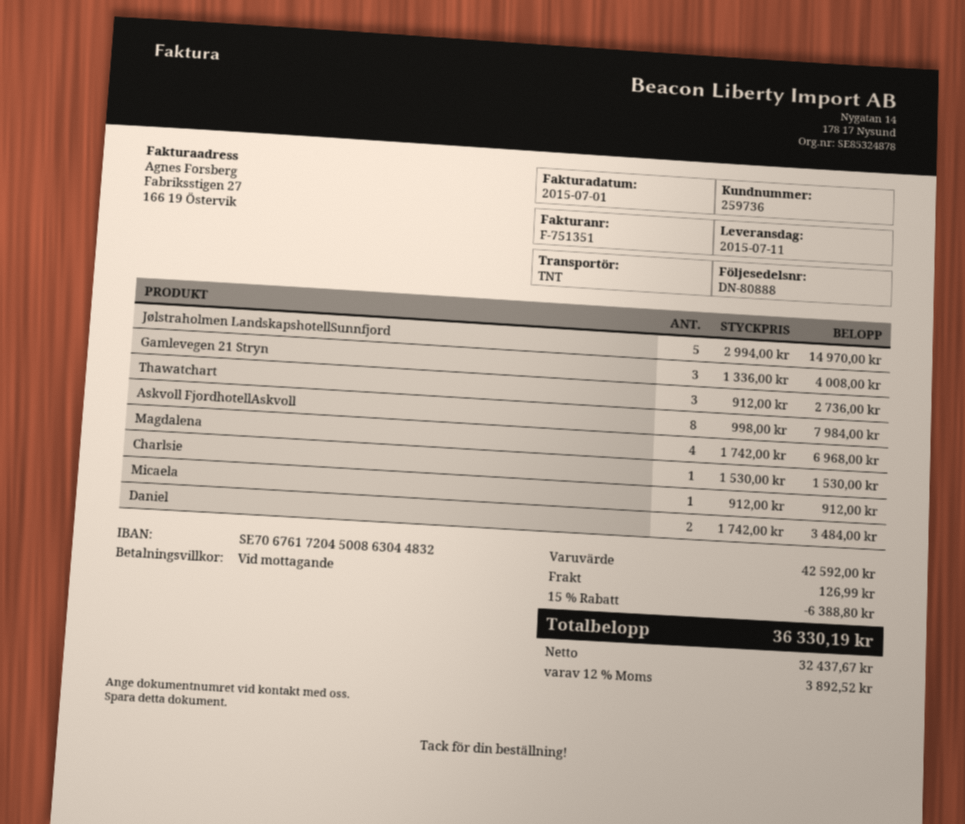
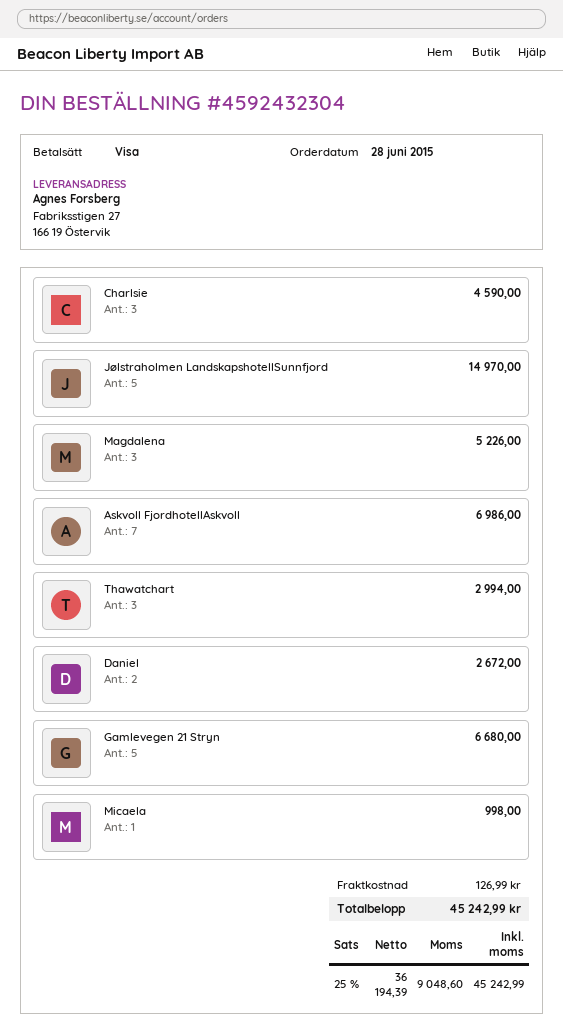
Gamlevegen 21 Stryn: 3 for 4008.00 -> 5 for 6680.00
Thawatchart: 3 for 2736.00 -> 3 for 2994.00
Askvoll FjordhotellAskvoll: 8 for 7984.00 -> 7 for 6986.00
Magdalena: 4 for 6968.00 -> 3 for 5226.00
Charlsie: 1 for 1530.00 -> 3 for 4590.00
Micaela: 1 for 912.00 -> 1 for 998.00
Daniel: 2 for 3484.00 -> 2 for 2672.00
discount: 15% = 6388.80 -> none
net: 32437.67 -> 36194.39
tax: 12% = 3892.52 -> 25% = 9048.60
total: 36330.19 -> 45242.99

